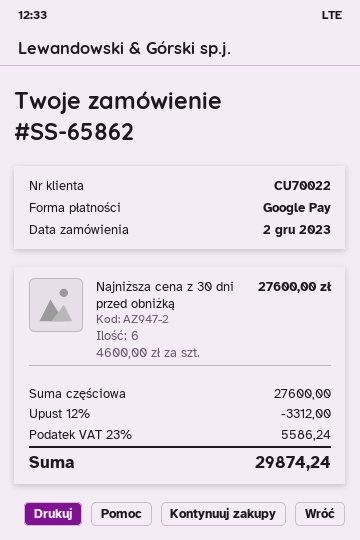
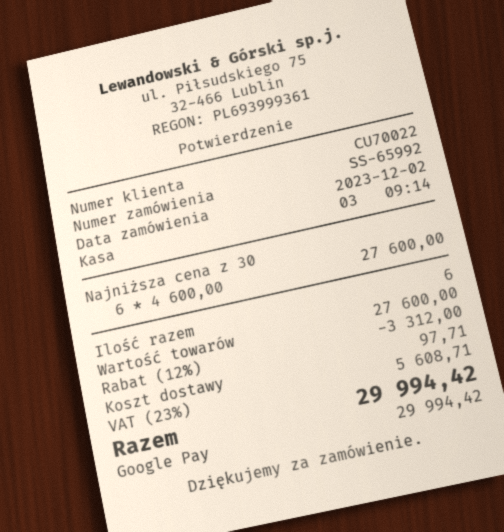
order number: SS-65862 -> SS-65992
shipping: none -> 97.71
tax: 23% = 5586.24 -> 23% = 5608.71
total: 29874.24 -> 29994.42

